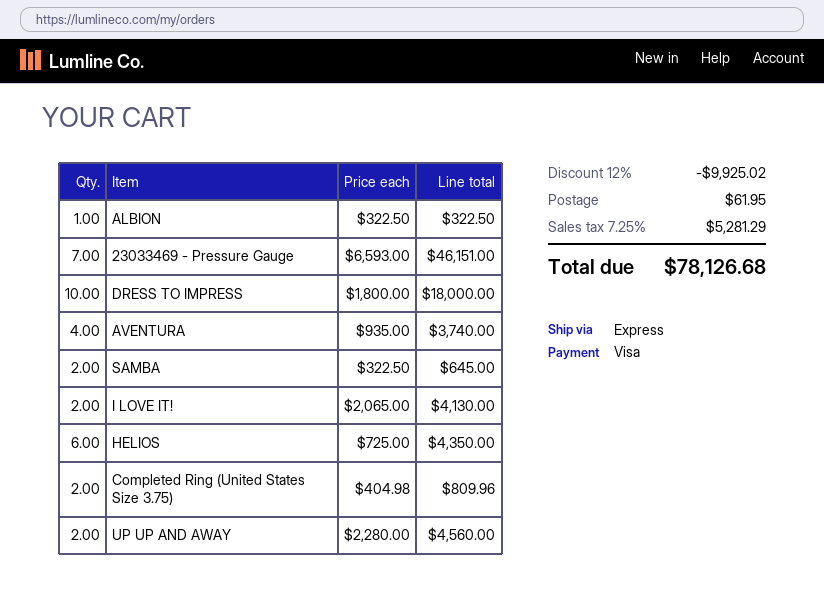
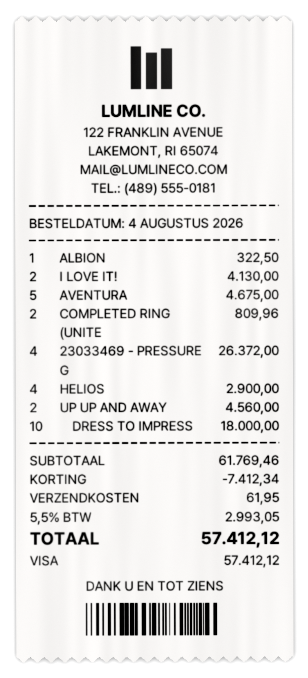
23033469 - Pressure Gauge: 7 for 46151.00 -> 4 for 26372.00
AVENTURA: 4 for 3740.00 -> 5 for 4675.00
SAMBA: 2 for 645.00 -> none
HELIOS: 6 for 4350.00 -> 4 for 2900.00
discount: 9925.02 -> 7412.34
tax: 7.25% = 5281.29 -> 5.5% = 2993.05
total: 78126.68 -> 57412.12

